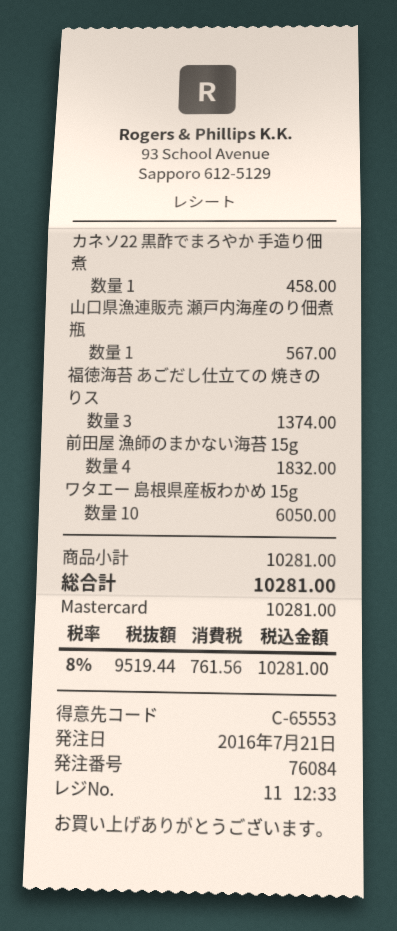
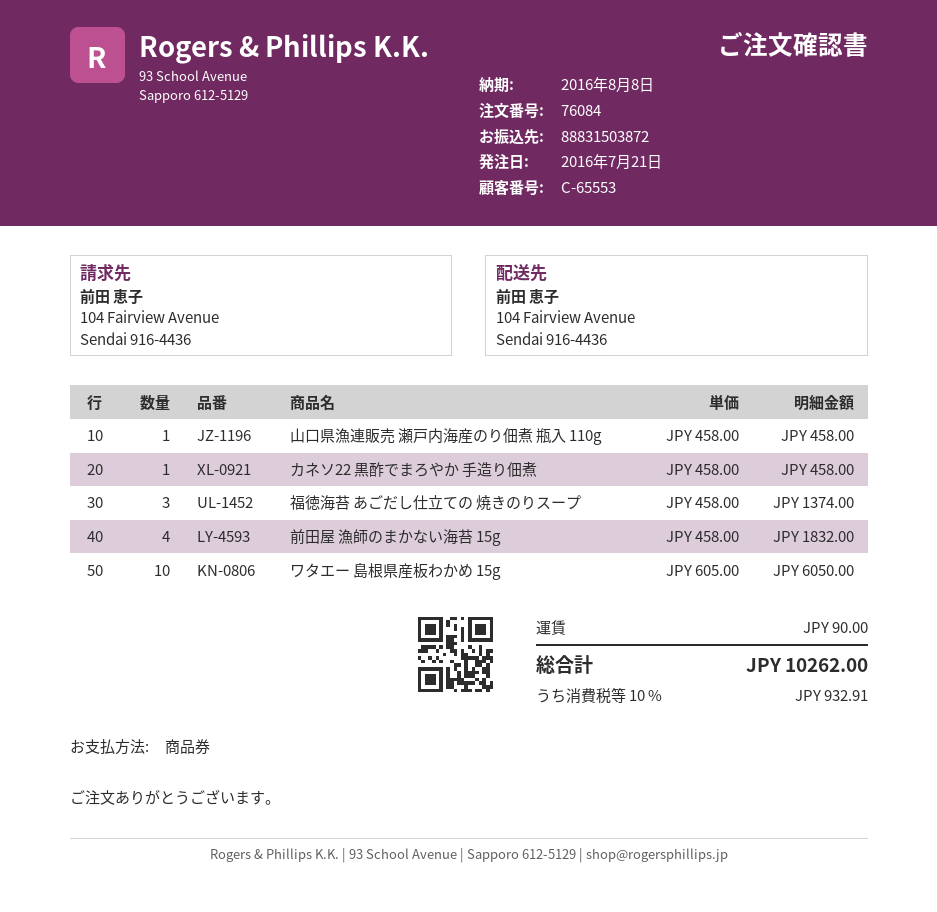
payment method: Mastercard -> gift card
山口県漁連販売 瀬戸内海産のり佃煮 瓶: 1 for 567.00 -> 1 for 458.00
shipping: none -> 90.00
tax: 8% = 761.56 -> 10% = 932.91
total: 10281.00 -> 10262.00

